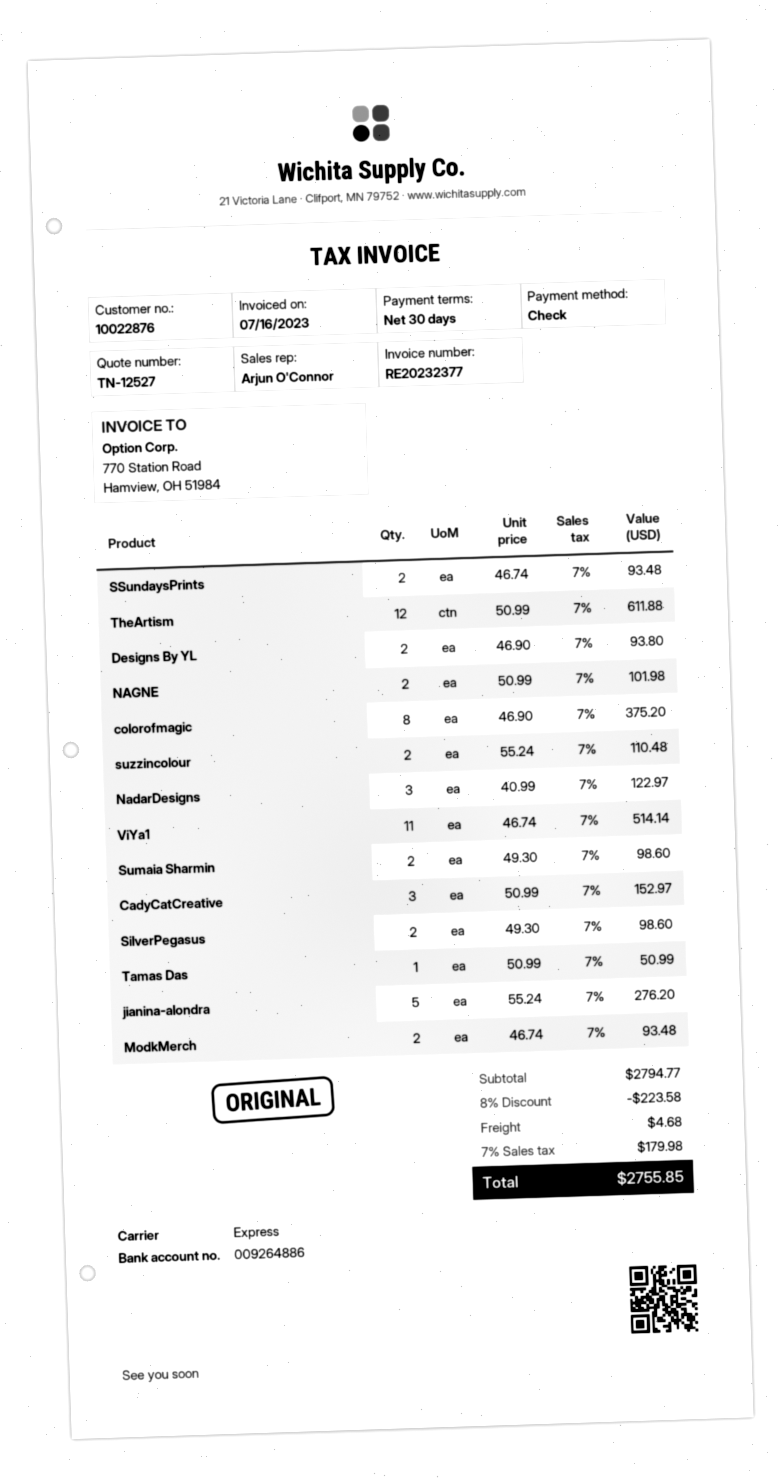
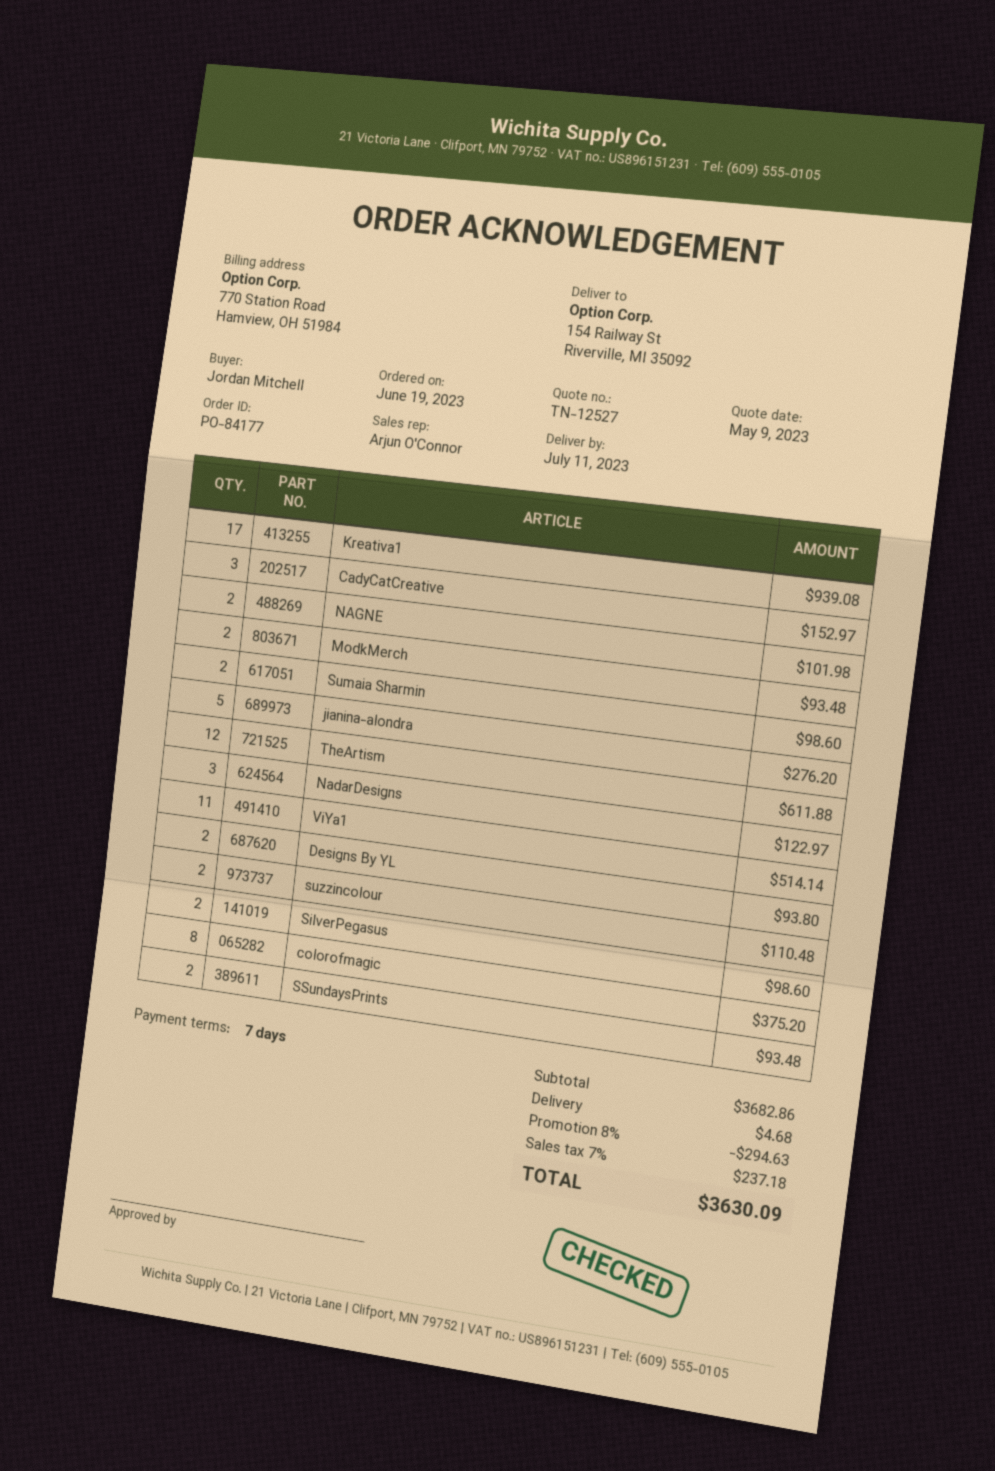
payment terms: 30 days -> 7 days
Tamas Das: 1 for 50.99 -> none
Kreativa1: none -> 17 for 939.08
subtotal: 2794.77 -> 3682.86
discount: 8% = 223.58 -> 8% = 294.63
tax: 7% = 179.98 -> 7% = 237.18
total: 2755.85 -> 3630.09

